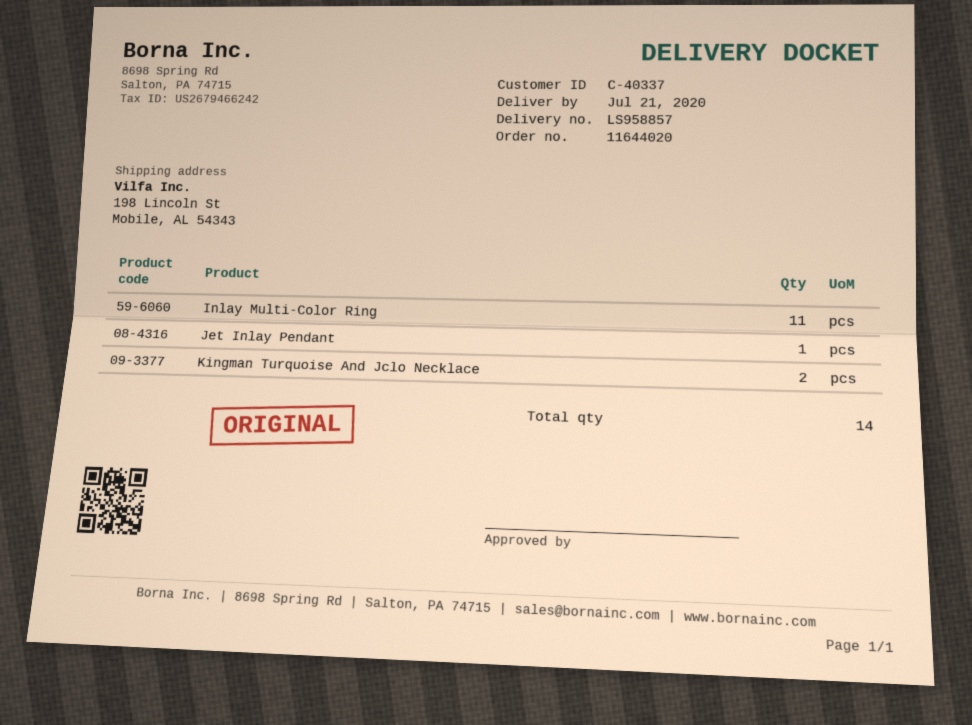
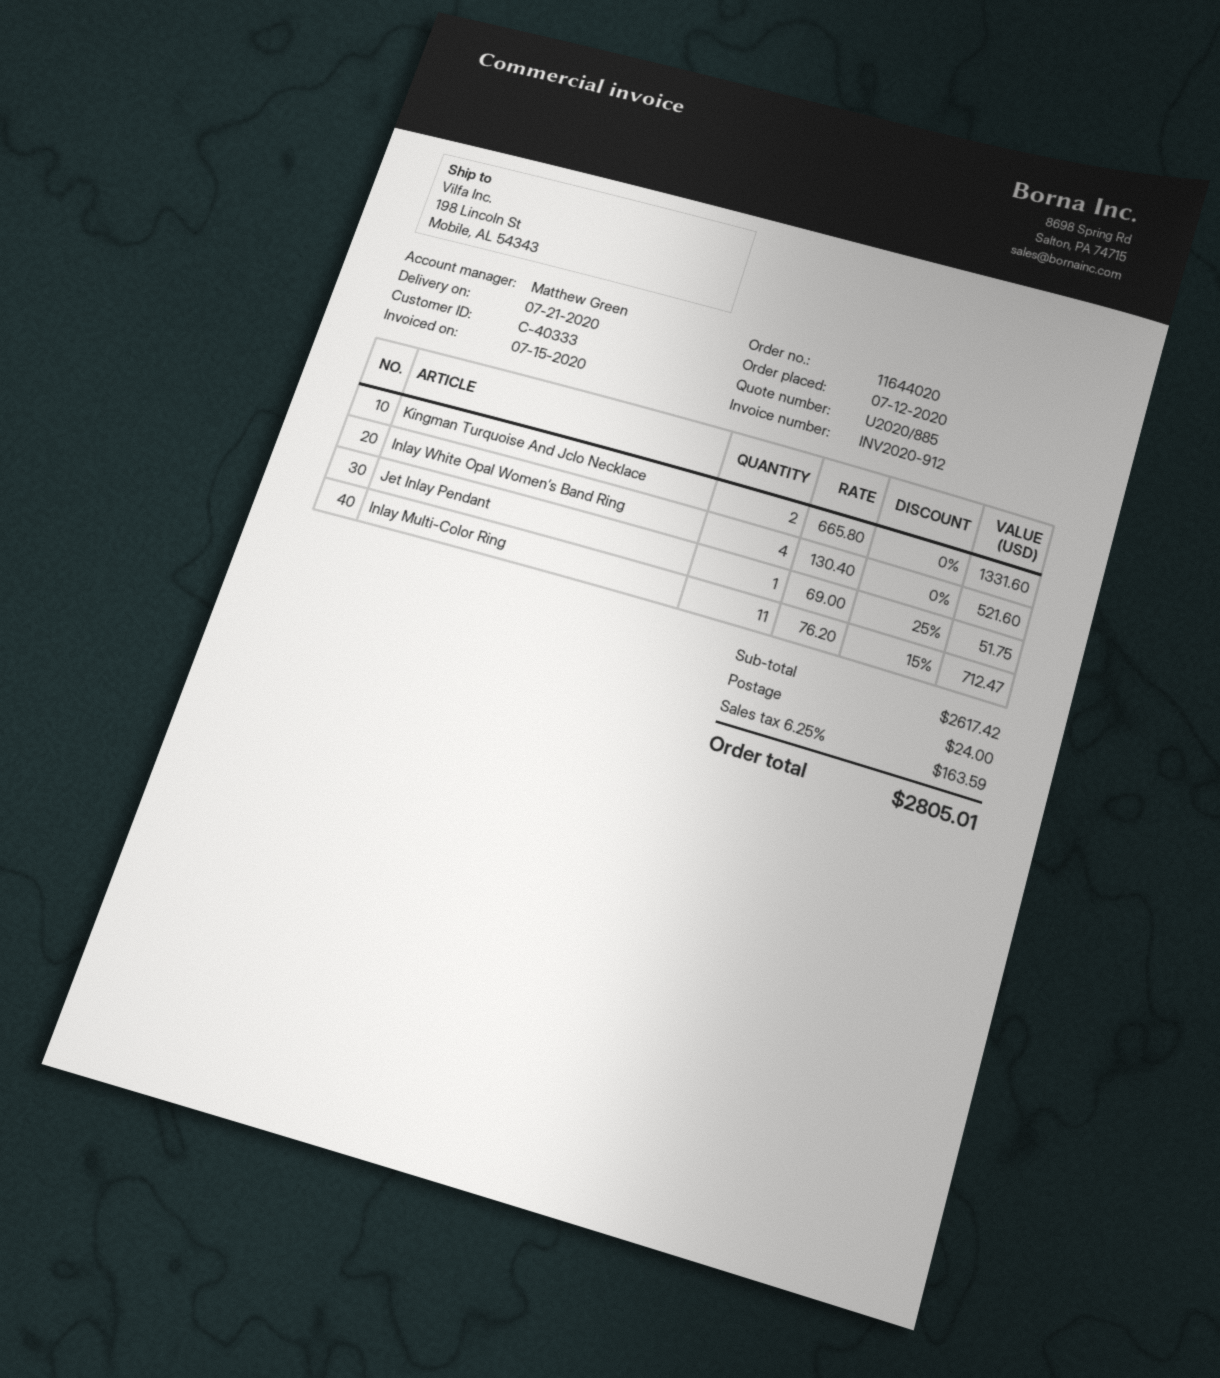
customer number: C-40337 -> C-40333
Inlay White Opal Women’s Band Ring: none -> 4

